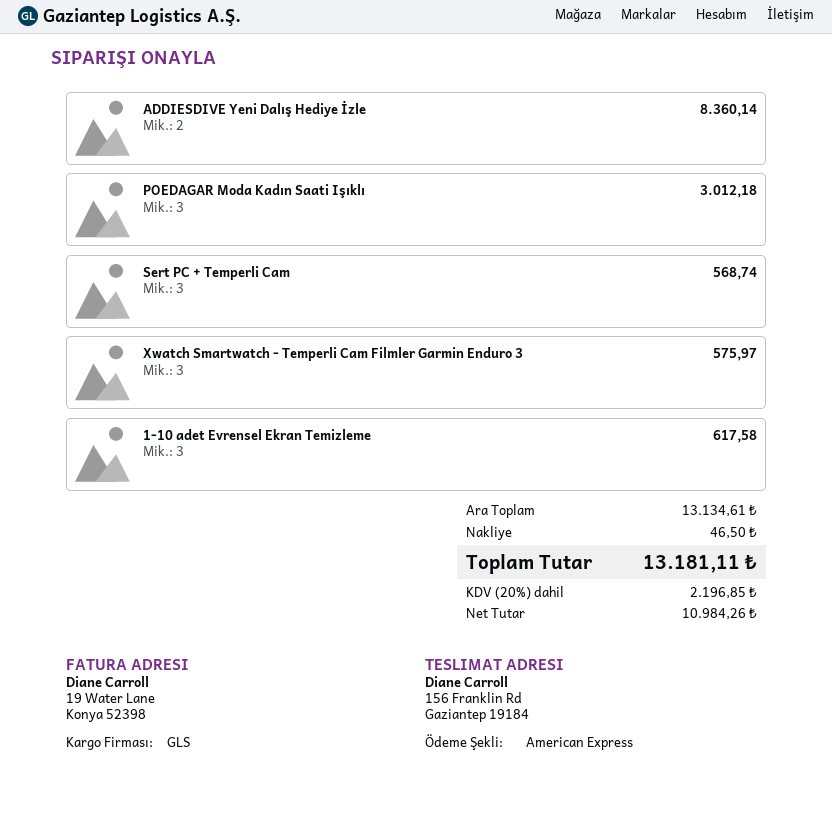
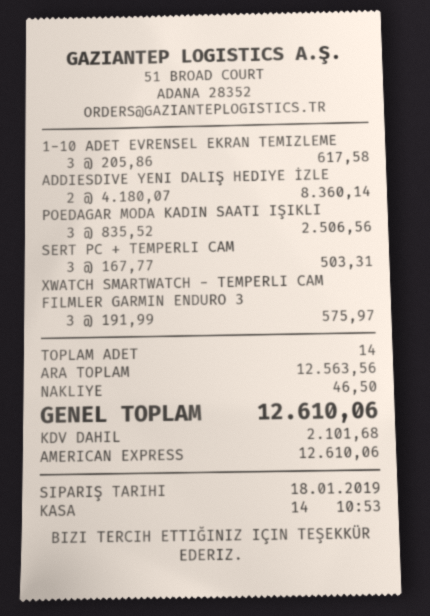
POEDAGAR Moda Kadın Saati Işıklı: 3 for 3012.18 -> 3 for 2506.56
Sert PC + Temperli Cam: 3 for 568.74 -> 3 for 503.31
subtotal: 13134.61 -> 12563.56
tax: 2196.85 -> 2101.68
total: 13181.11 -> 12610.06

